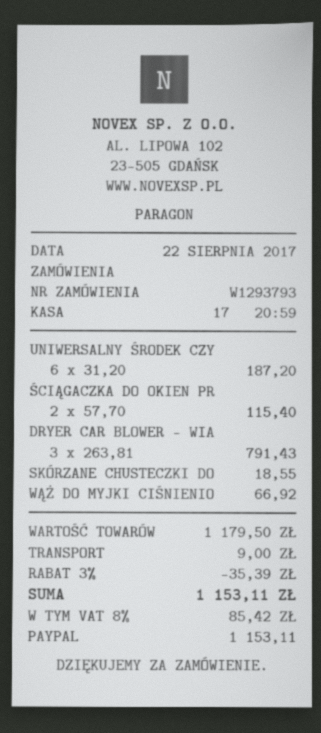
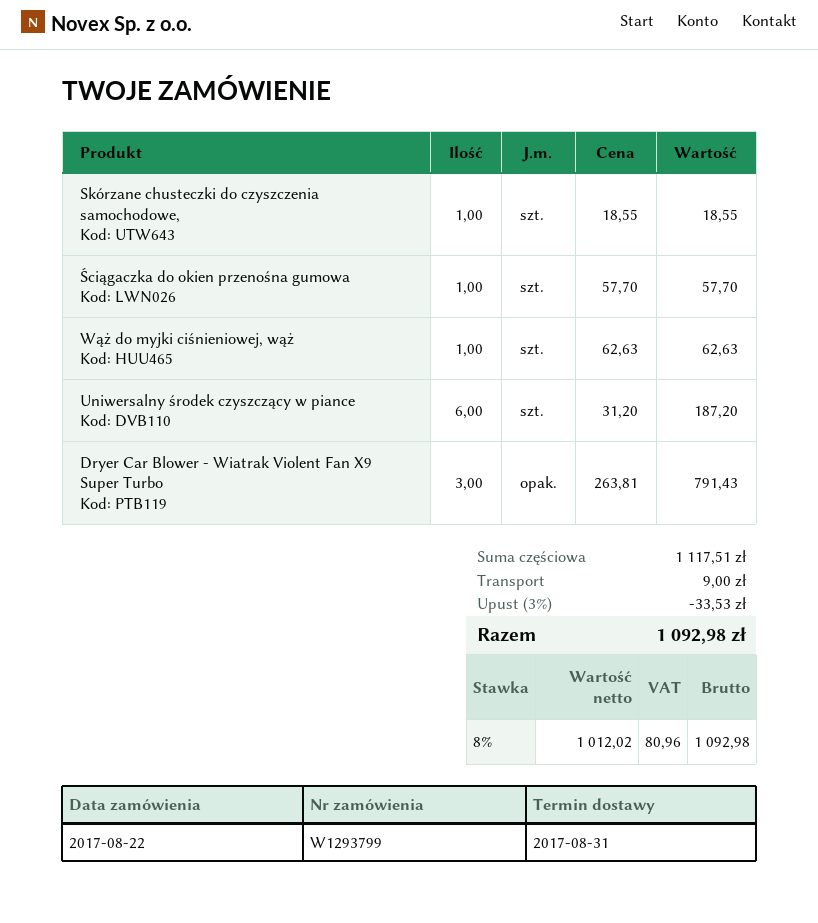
order number: W1293793 -> W1293799
ŚCIĄGACZKA DO OKIEN PR: 2 x 57.70 = 115.40 -> 1 x 57.70 = 57.70
WĄŻ DO MYJKI CIŚNIENIO: 1 x 66.92 = 66.92 -> 1 x 62.63 = 62.63
subtotal: 1179.50 -> 1117.51
discount: 3% = 35.39 -> 3% = 33.53
tax: 8% = 85.42 -> 8% = 80.96
total: 1153.11 -> 1092.98

